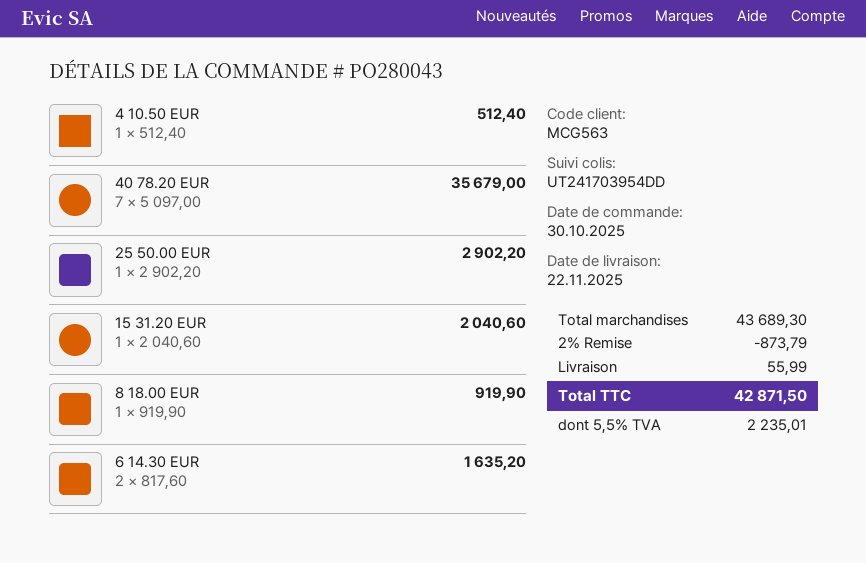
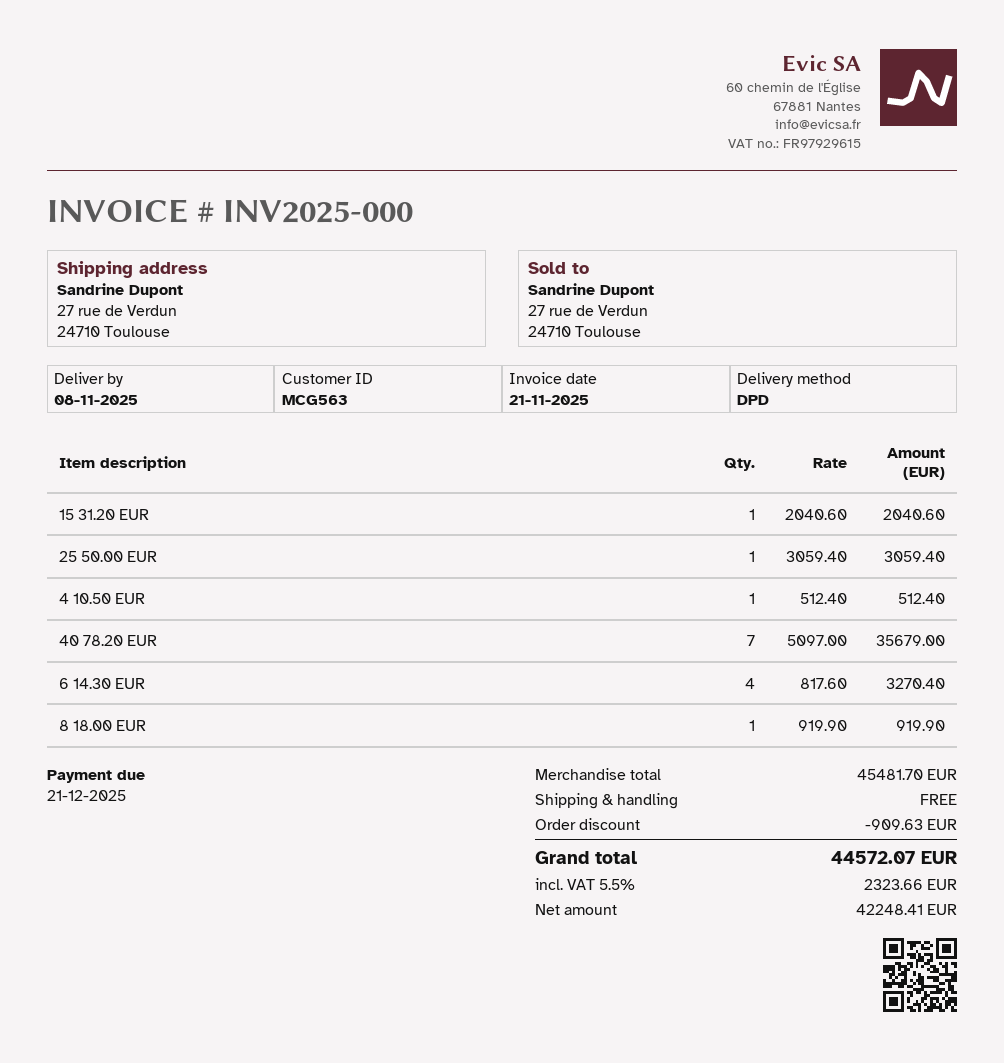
delivery date: 2025-11-22 -> 2025-11-08
25 50.00 EUR: 1 x 2902.20 = 2902.20 -> 1 x 3059.40 = 3059.40
6 14.30 EUR: 2 x 817.60 = 1635.20 -> 4 x 817.60 = 3270.40
subtotal: 43689.30 -> 45481.70
discount: 873.79 -> 909.63
shipping: 55.99 -> 0.00
tax: 5.5% = 2235.01 -> 5.5% = 2323.66
total: 42871.50 -> 44572.07

